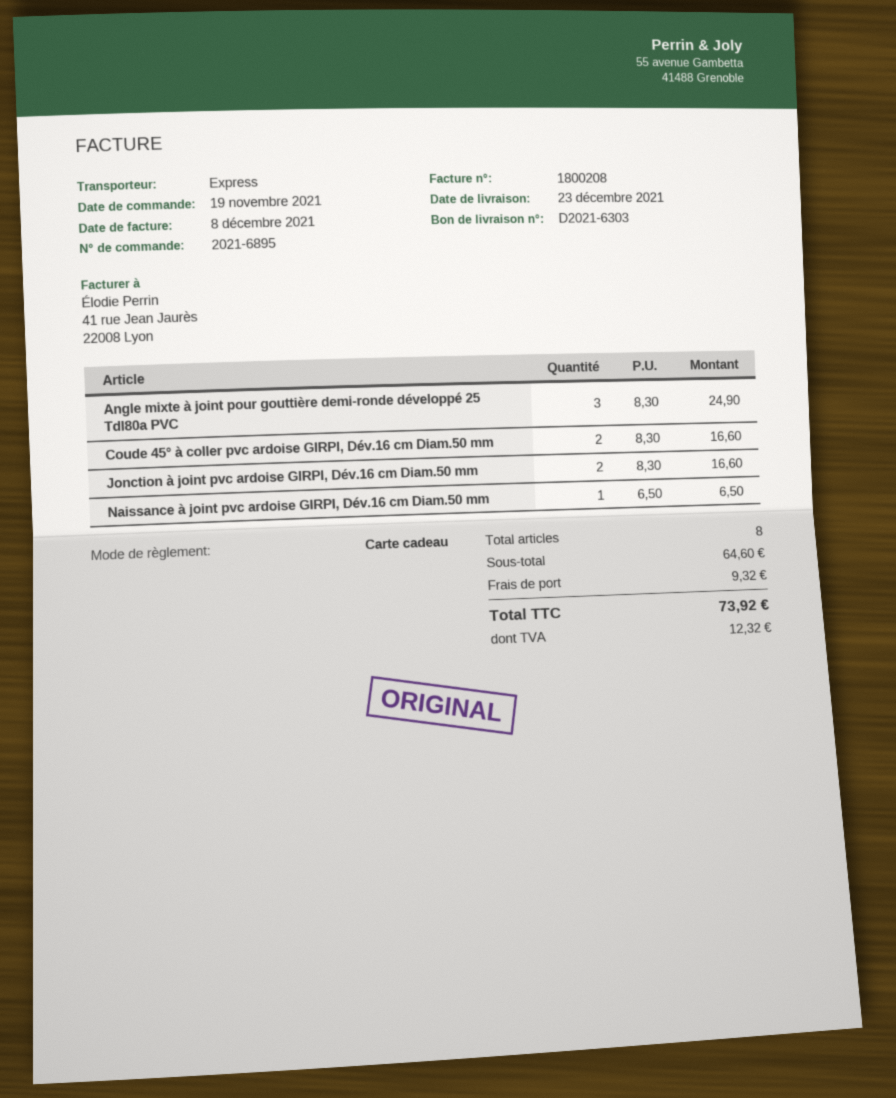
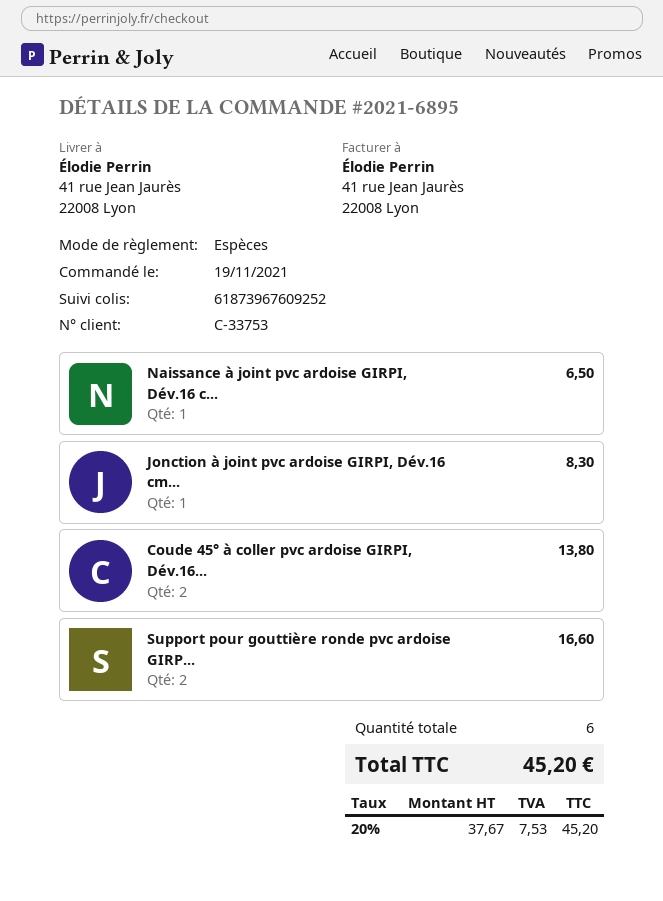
payment method: gift card -> cash
Angle mixte à joint pour gouttière demi-ronde développé 25 Tdl80a PVC: 3 for 24.90 -> none
Coude 45° à coller pvc ardoise GIRPI, Dév.16 cm Diam.50 mm: 2 for 16.60 -> 2 for 13.80
Jonction à joint pvc ardoise GIRPI, Dév.16 cm Diam.50 mm: 2 for 16.60 -> 1 for 8.30
Support pour gouttière ronde pvc ardoise GIRP...: none -> 2 for 16.60
total quantity: 8 -> 6
shipping: 9.32 -> none
tax: 12.32 -> 7.53
total: 73.92 -> 45.20

